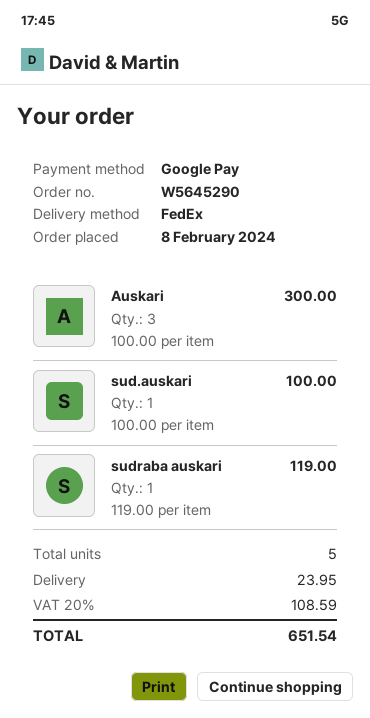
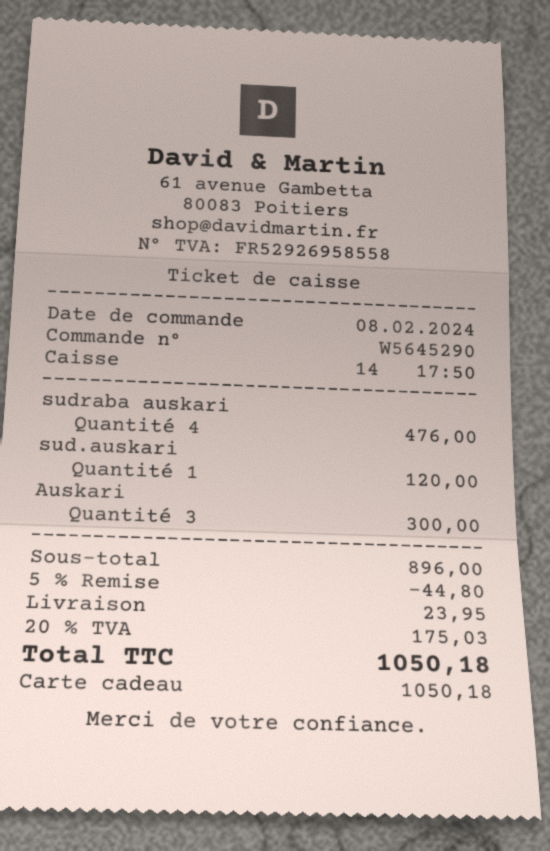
payment method: Google Pay -> gift card
sud.auskari: 1 for 100.00 -> 1 for 120.00
sudraba auskari: 1 for 119.00 -> 4 for 476.00
discount: none -> 5% = 44.80
tax: 20% = 108.59 -> 20% = 175.03
total: 651.54 -> 1050.18

